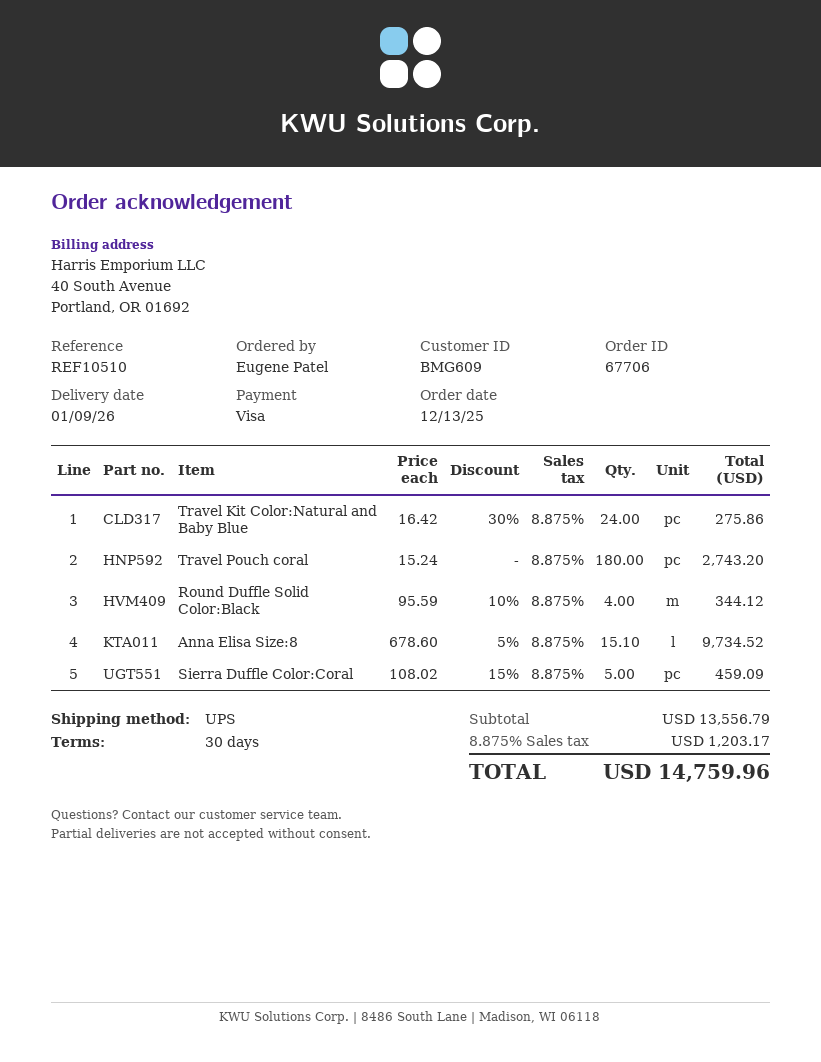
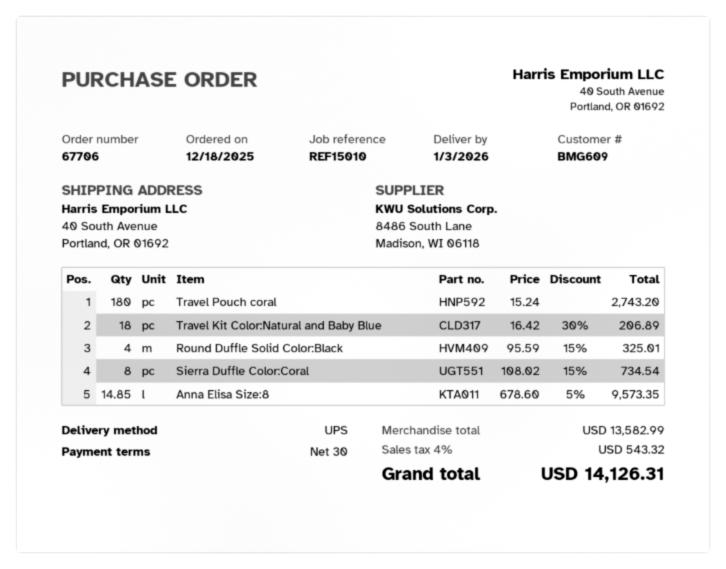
order date: 2025-12-13 -> 2025-12-18
delivery date: 2026-01-09 -> 2026-01-03
reference: REF10510 -> REF15010
Travel Kit Color:Natural and Baby Blue: 24 x 16.42 - 30% = 275.86 -> 18 x 16.42 - 30% = 206.89
Round Duffle Solid Color:Black: 4 x 95.59 - 10% = 344.12 -> 4 x 95.59 - 15% = 325.01
Anna Elisa Size:8: 15.1 x 678.60 - 5% = 9734.52 -> 14.85 x 678.60 - 5% = 9573.35
Sierra Duffle Color:Coral: 5 x 108.02 - 15% = 459.09 -> 8 x 108.02 - 15% = 734.54
subtotal: 13556.79 -> 13582.99
tax: 8.875% = 1203.17 -> 4% = 543.32
total: 14759.96 -> 14126.31

